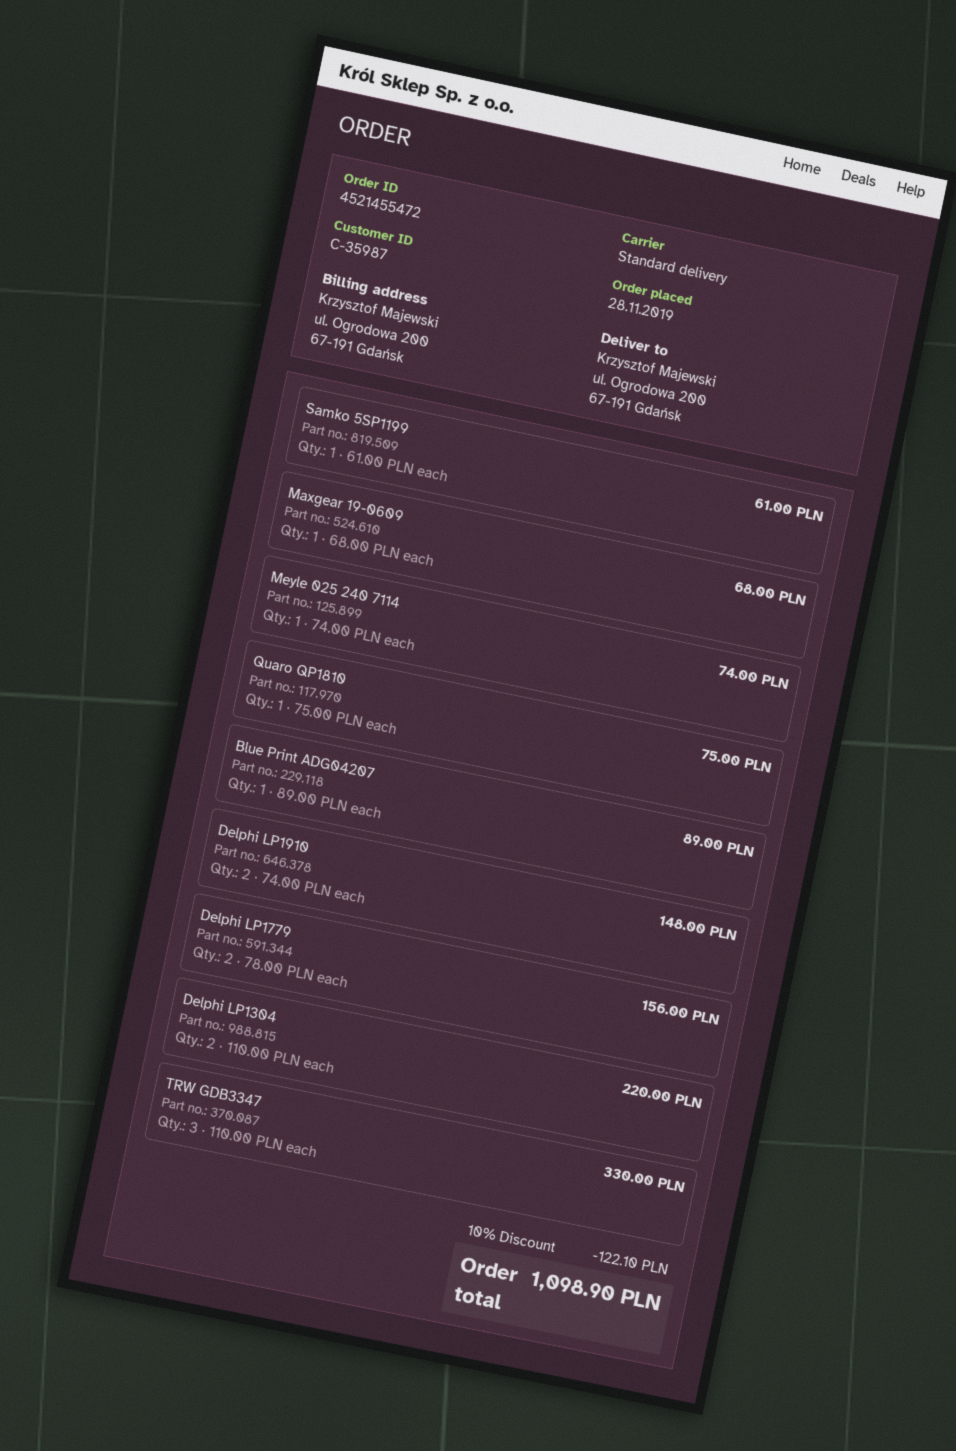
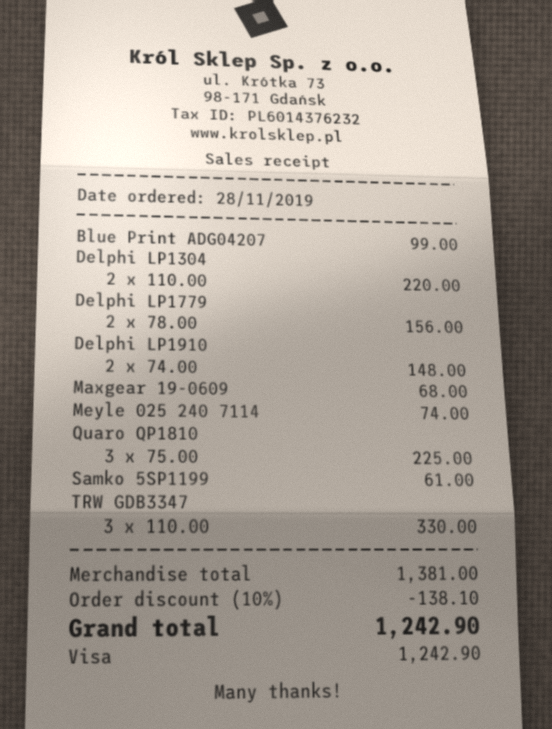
Quaro QP1810: 1 x 75.00 = 75.00 -> 3 x 75.00 = 225.00
Blue Print ADG04207: 1 x 89.00 = 89.00 -> 1 x 99.00 = 99.00
discount: 10% = 122.10 -> 10% = 138.10
total: 1098.90 -> 1242.90

